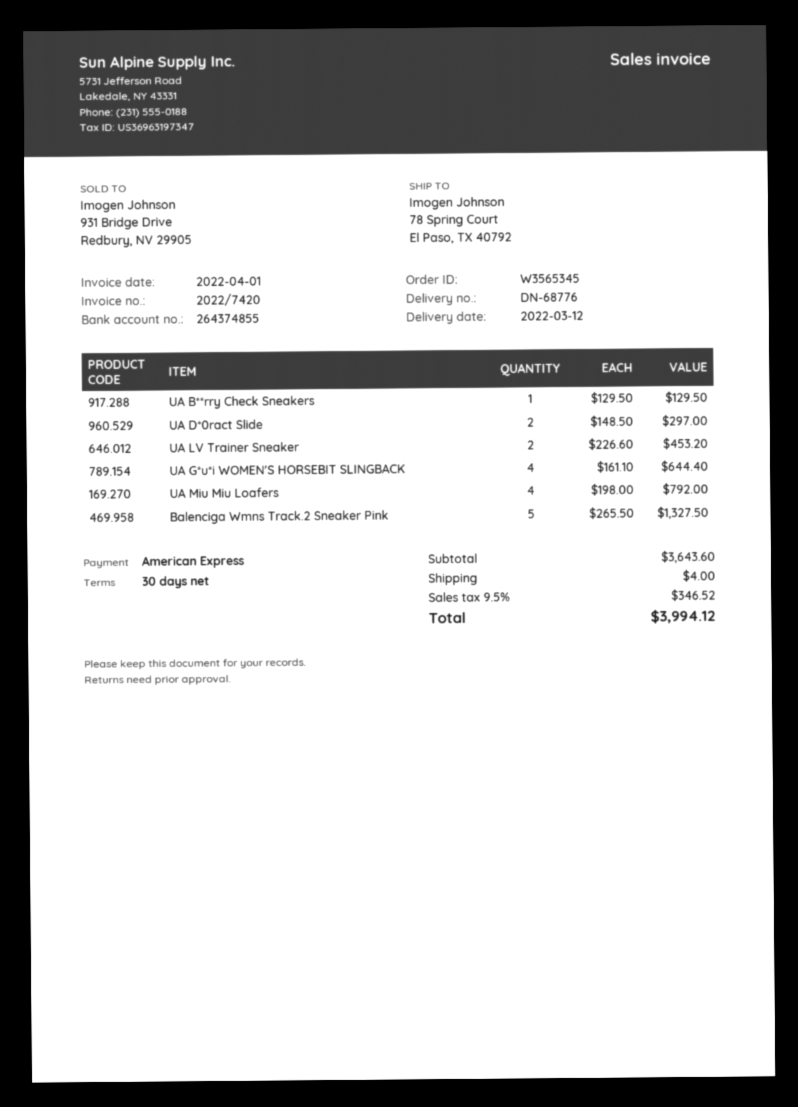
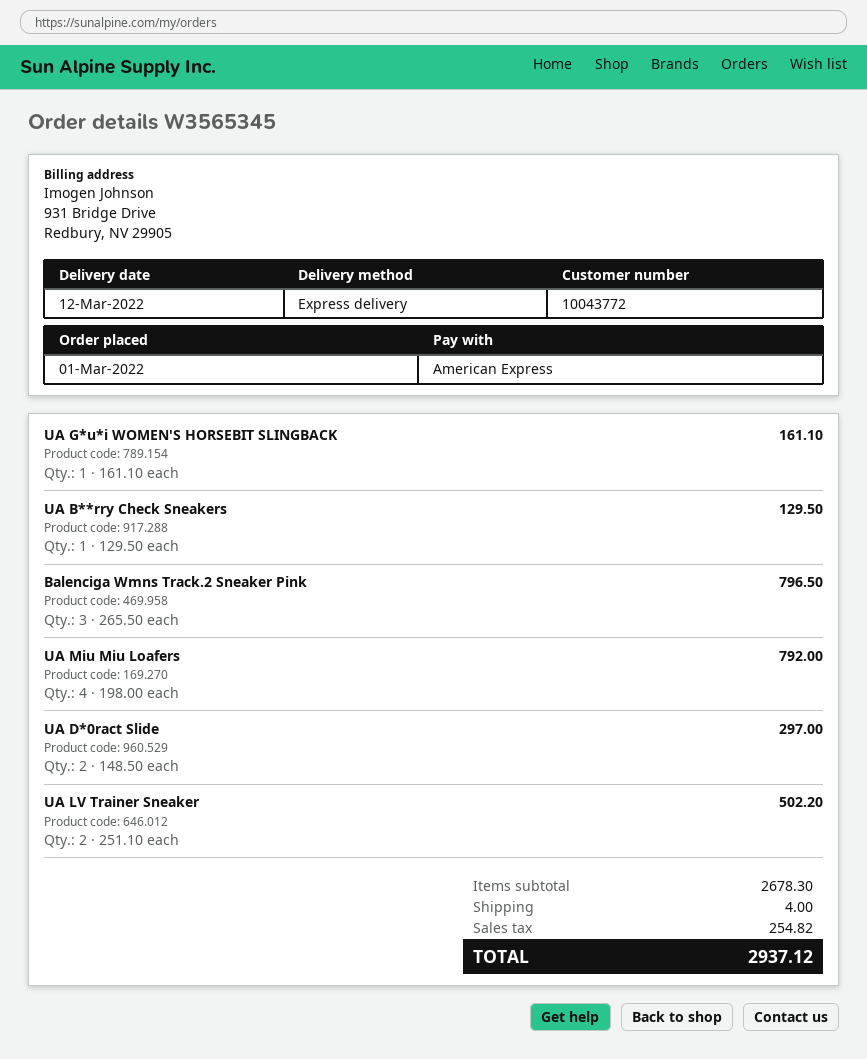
UA LV Trainer Sneaker: 2 x 226.60 = 453.20 -> 2 x 251.10 = 502.20
UA G*u*i WOMEN'S HORSEBIT SLINGBACK: 4 x 161.10 = 644.40 -> 1 x 161.10 = 161.10
Balenciga Wmns Track.2 Sneaker Pink: 5 x 265.50 = 1327.50 -> 3 x 265.50 = 796.50
subtotal: 3643.60 -> 2678.30
tax: 346.52 -> 254.82
total: 3994.12 -> 2937.12

